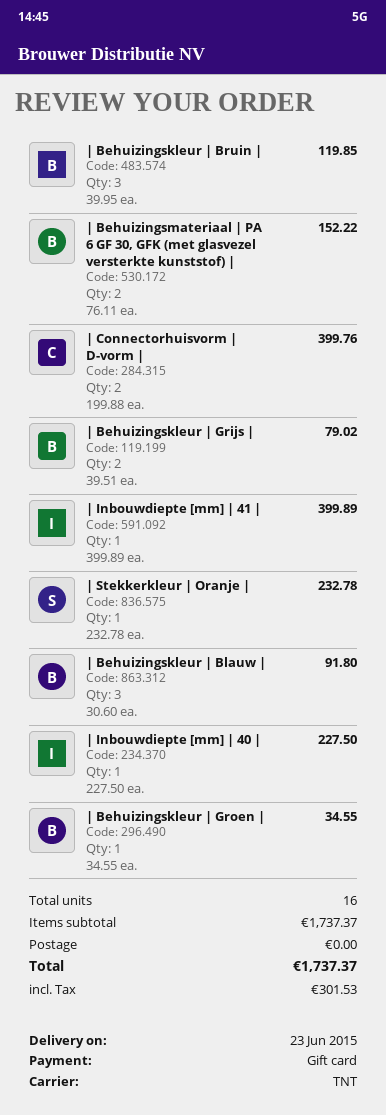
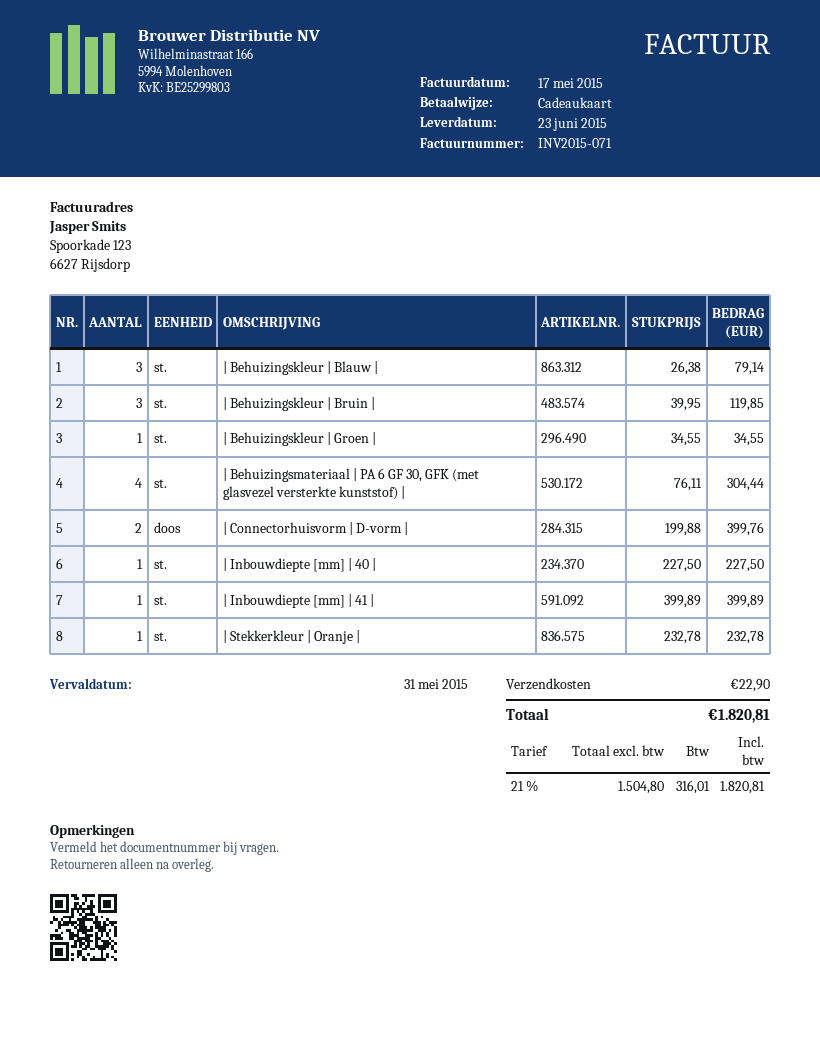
| Behuizingsmateriaal | PA 6 GF 30, GFK (met glasvezel versterkte kunststof) |: 2 x 76.11 = 152.22 -> 4 x 76.11 = 304.44
| Behuizingskleur | Grijs |: 2 x 39.51 = 79.02 -> none
| Behuizingskleur | Blauw |: 3 x 30.60 = 91.80 -> 3 x 26.38 = 79.14
shipping: 0.00 -> 22.90
tax: 301.53 -> 316.01
total: 1737.37 -> 1820.81

